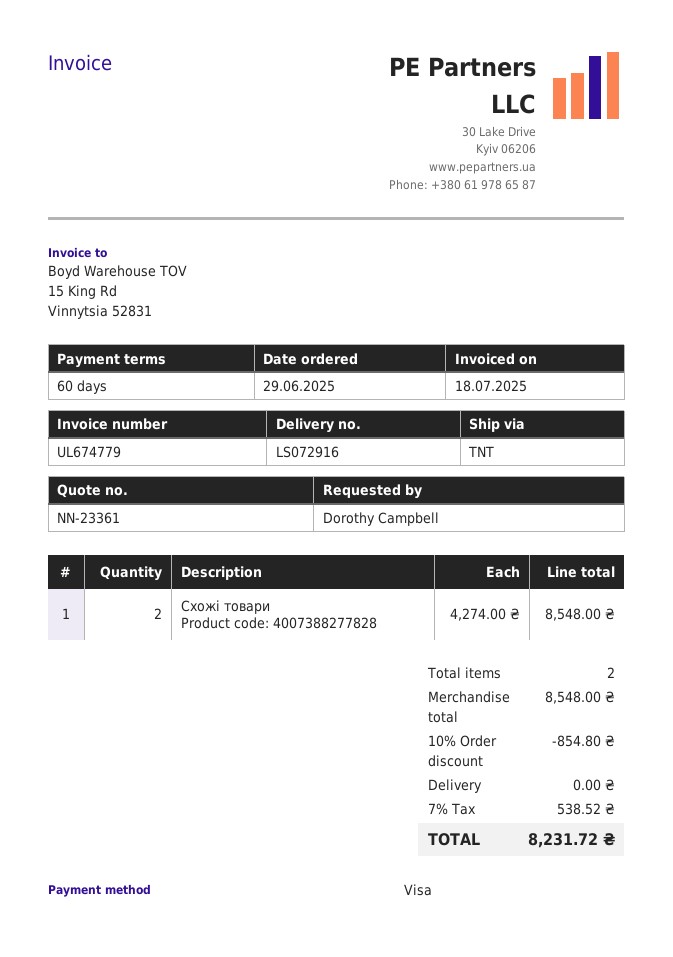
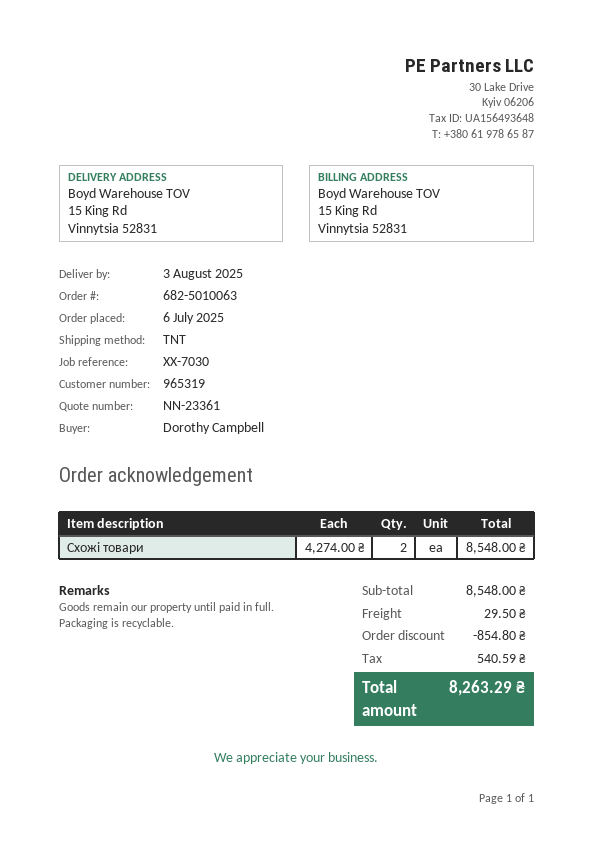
order date: 2025-06-29 -> 2025-07-06
shipping: 0.00 -> 29.50
tax: 538.52 -> 540.59
total: 8231.72 -> 8263.29

